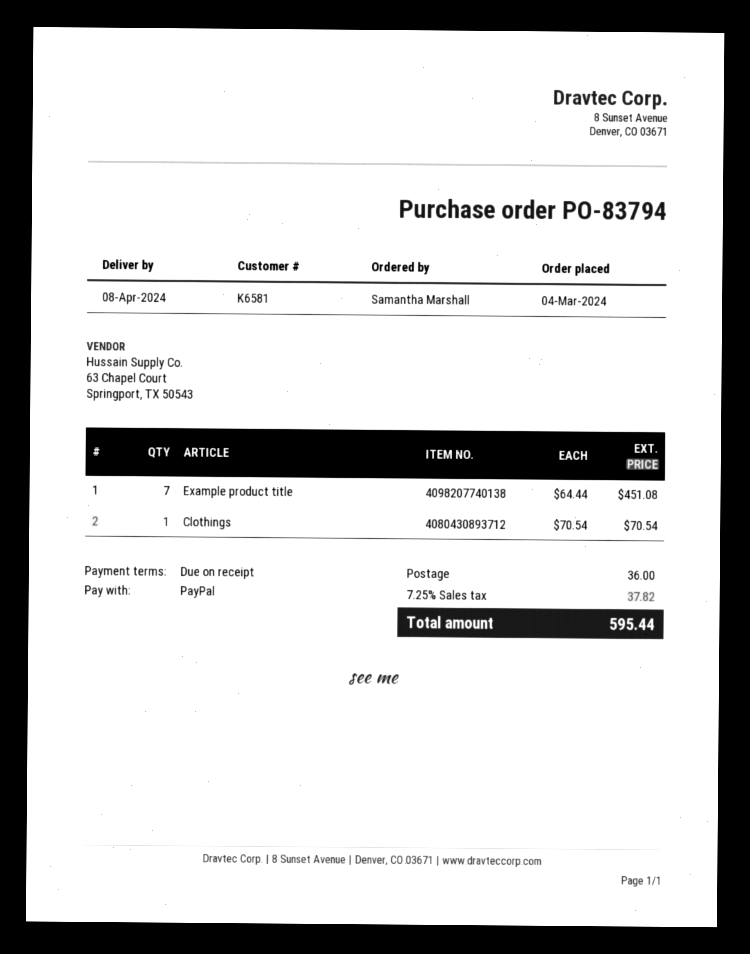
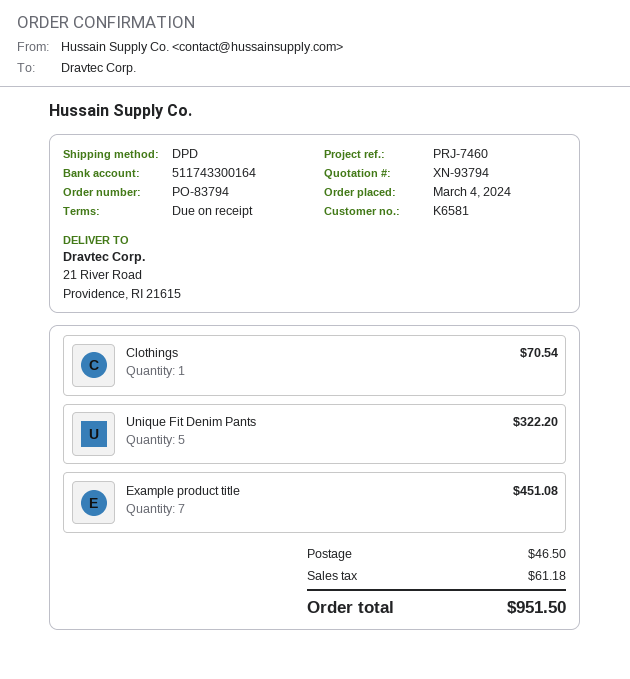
Unique Fit Denim Pants: none -> 5 for 322.20
shipping: 36.00 -> 46.50
tax: 37.82 -> 61.18
total: 595.44 -> 951.50

